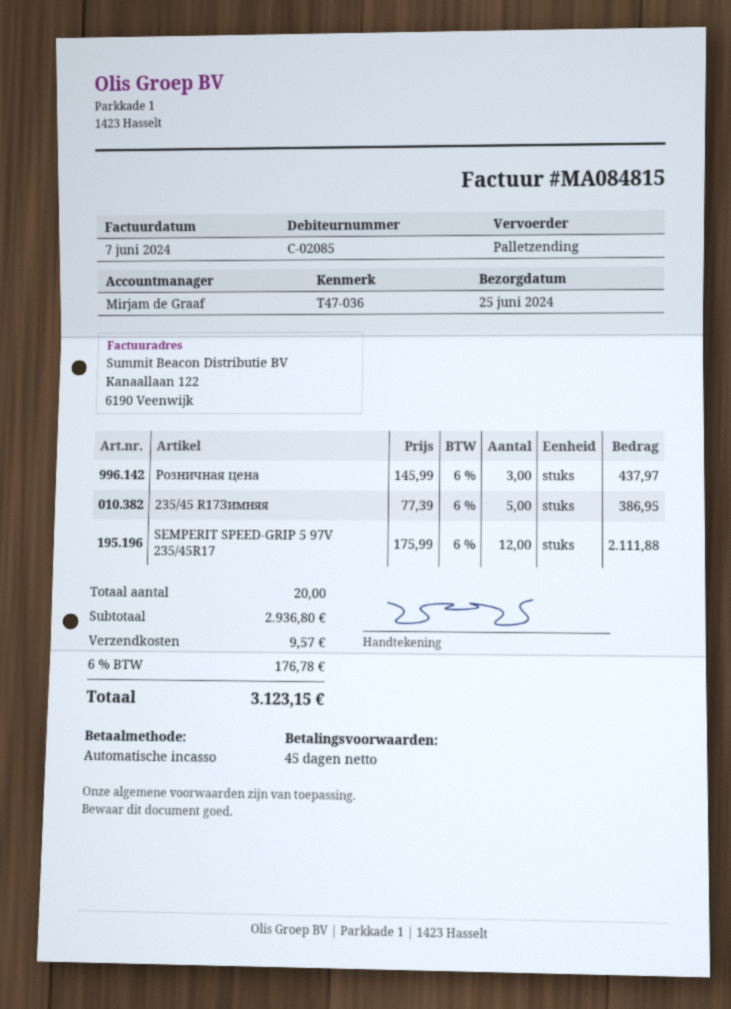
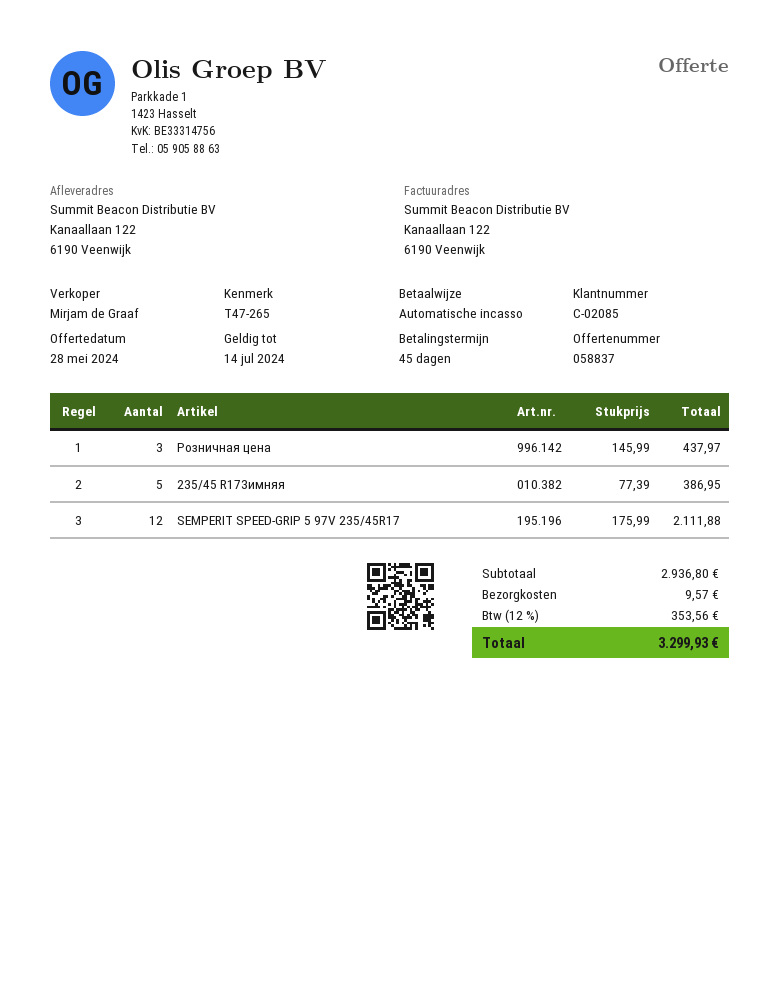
reference: T47-036 -> T47-265
tax: 6% = 176.78 -> 12% = 353.56
total: 3123.15 -> 3299.93

